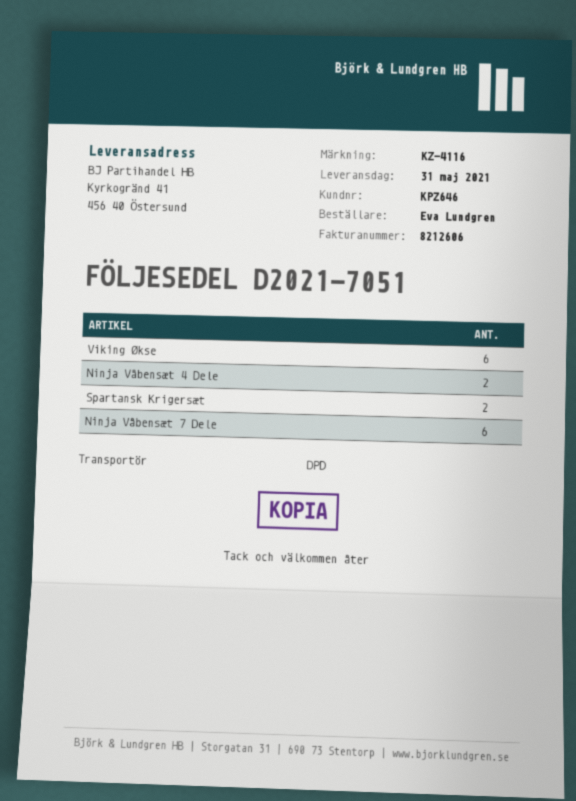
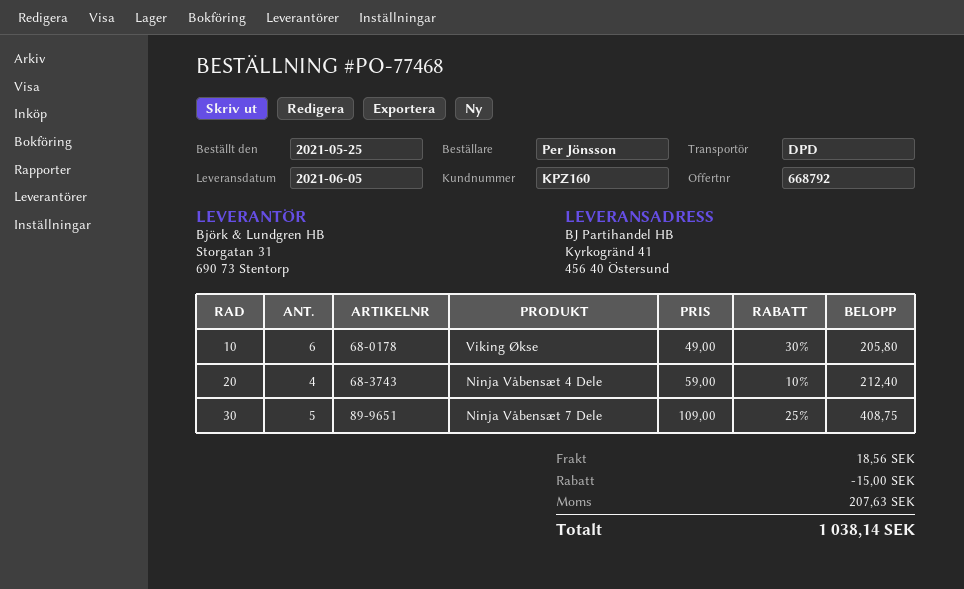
delivery date: 2021-05-31 -> 2021-06-05
customer number: KPZ646 -> KPZ160
ordered by: Eva Lundgren -> Per Jönsson
Ninja Våbensæt 4 Dele: 2 -> 4
Spartansk Krigersæt: 2 -> none
Ninja Våbensæt 7 Dele: 6 -> 5

